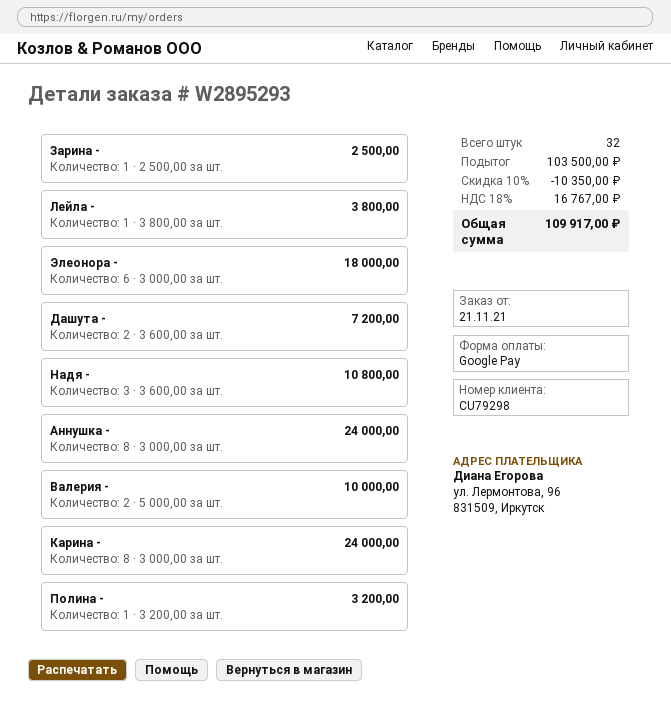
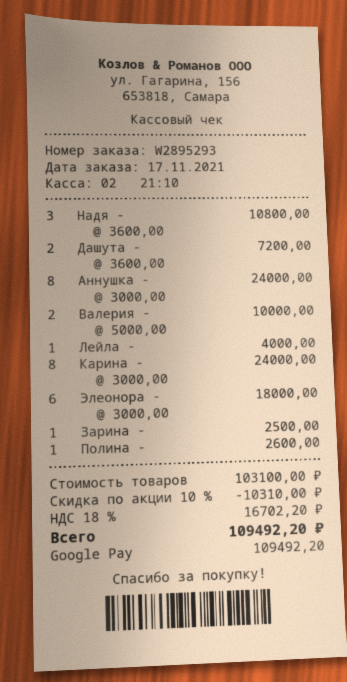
order date: 2021-11-21 -> 2021-11-17
Лейла -: 1 x 3800.00 = 3800.00 -> 1 x 4000.00 = 4000.00
Полина -: 1 x 3200.00 = 3200.00 -> 1 x 2600.00 = 2600.00
subtotal: 103500.00 -> 103100.00
discount: 10% = 10350.00 -> 10% = 10310.00
tax: 18% = 16767.00 -> 18% = 16702.20
total: 109917.00 -> 109492.20

